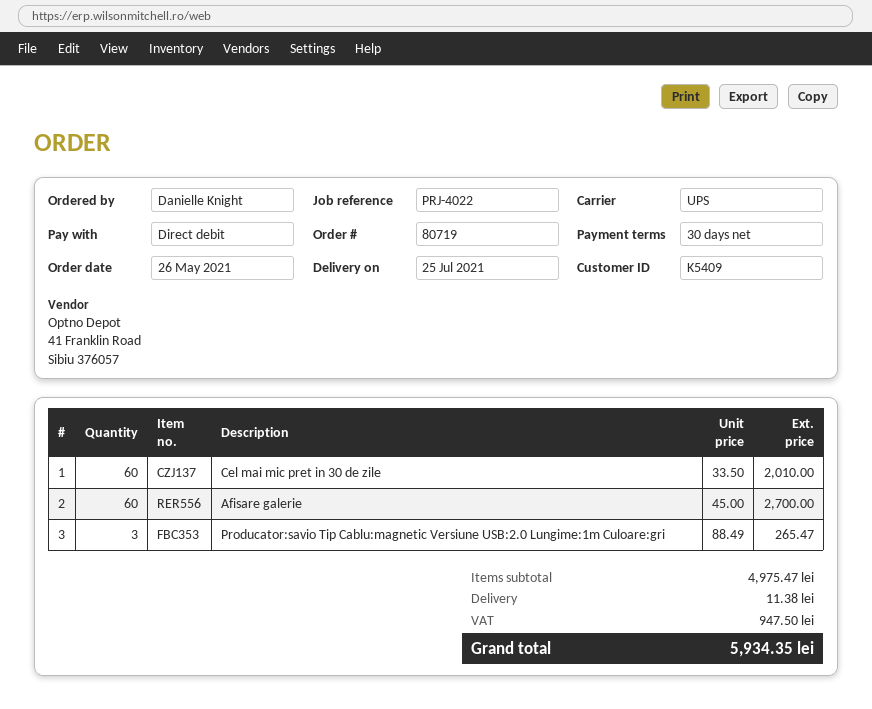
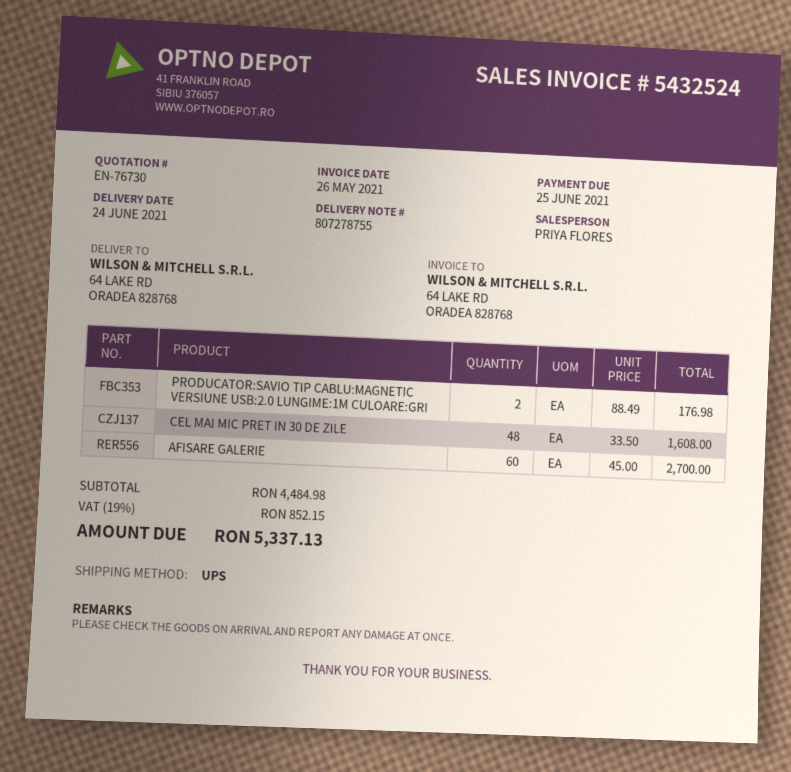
delivery date: 2021-07-25 -> 2021-06-24
Cel mai mic pret in 30 de zile: 60 x 33.50 = 2010.00 -> 48 x 33.50 = 1608.00
Producator:savio Tip Cablu:magnetic Versiune USB:2.0 Lungime:1m Culoare:gri: 3 x 88.49 = 265.47 -> 2 x 88.49 = 176.98
subtotal: 4975.47 -> 4484.98
shipping: 11.38 -> none
tax: 947.50 -> 852.15
total: 5934.35 -> 5337.13

